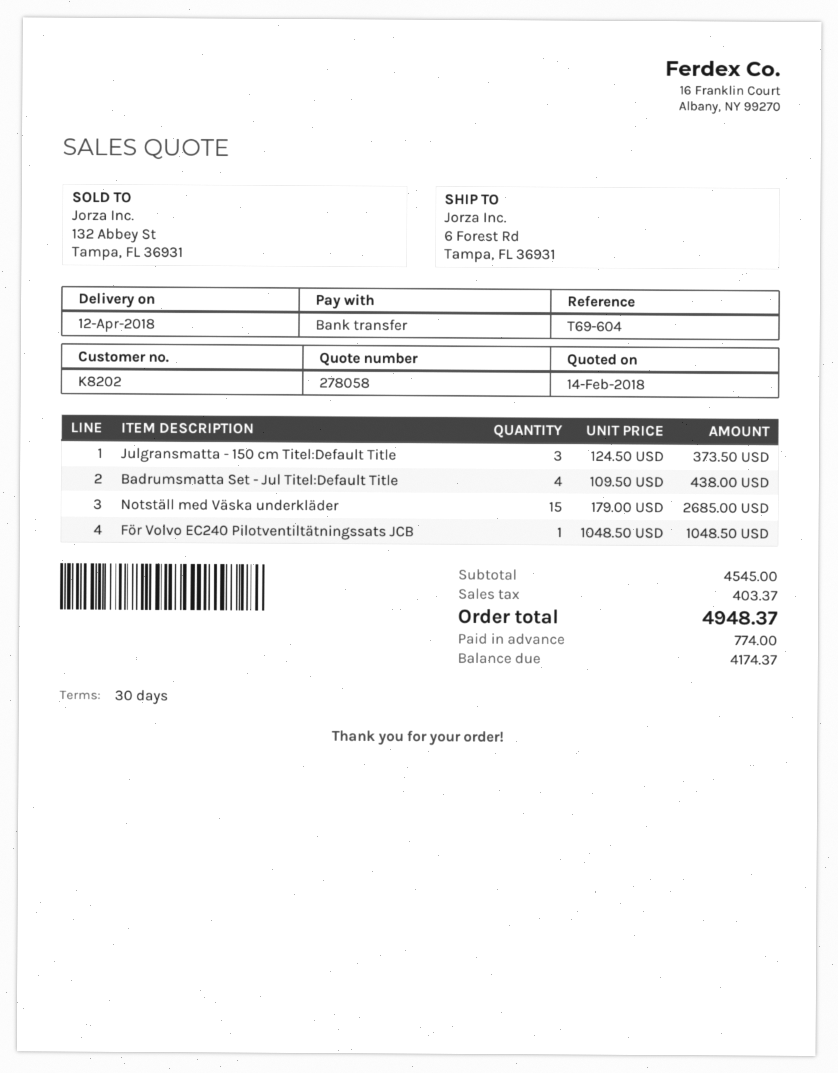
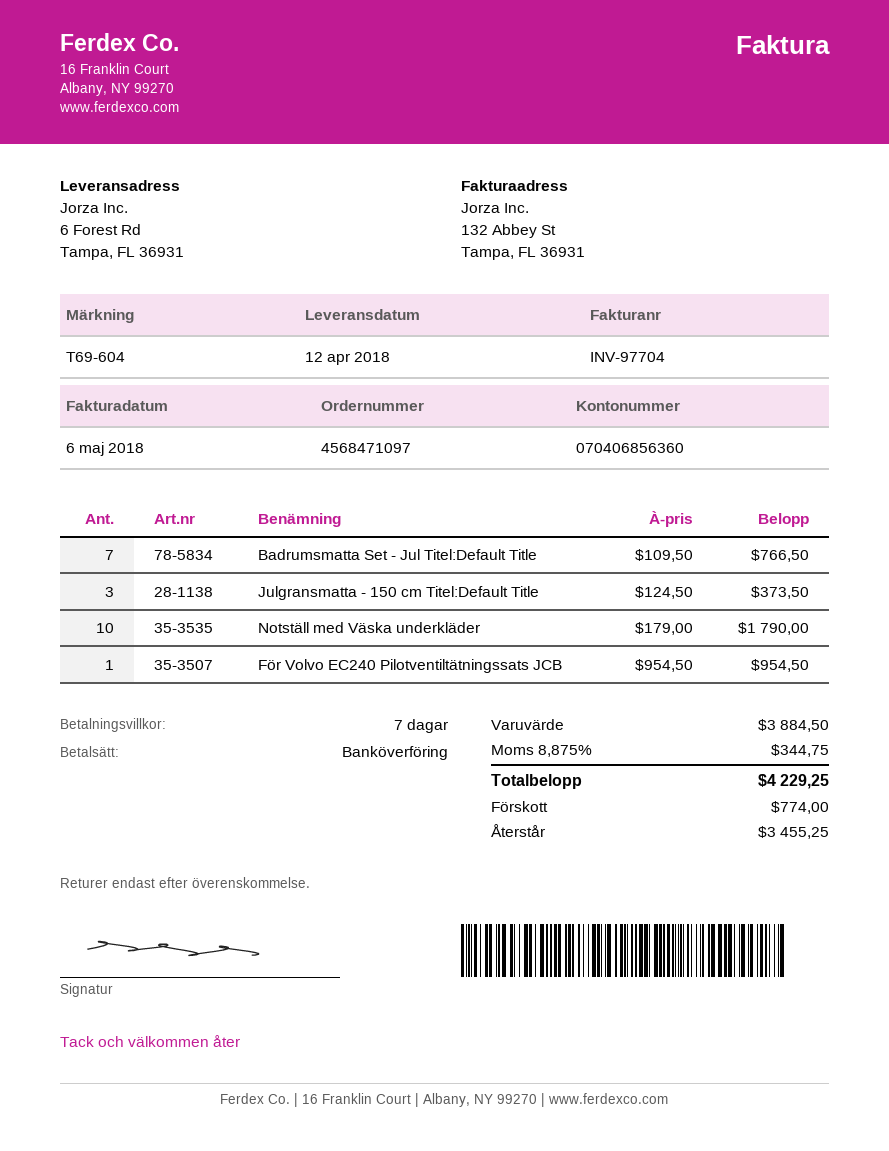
payment terms: 30 days -> 7 days
Badrumsmatta Set - Jul Titel:Default Title: 4 x 109.50 = 438.00 -> 7 x 109.50 = 766.50
Notställ med Väska underkläder: 15 x 179.00 = 2685.00 -> 10 x 179.00 = 1790.00
För Volvo EC240 Pilotventiltätningssats JCB: 1 x 1048.50 = 1048.50 -> 1 x 954.50 = 954.50
subtotal: 4545.00 -> 3884.50
tax: 403.37 -> 344.75
total: 4948.37 -> 4229.25
balance: 4174.37 -> 3455.25

